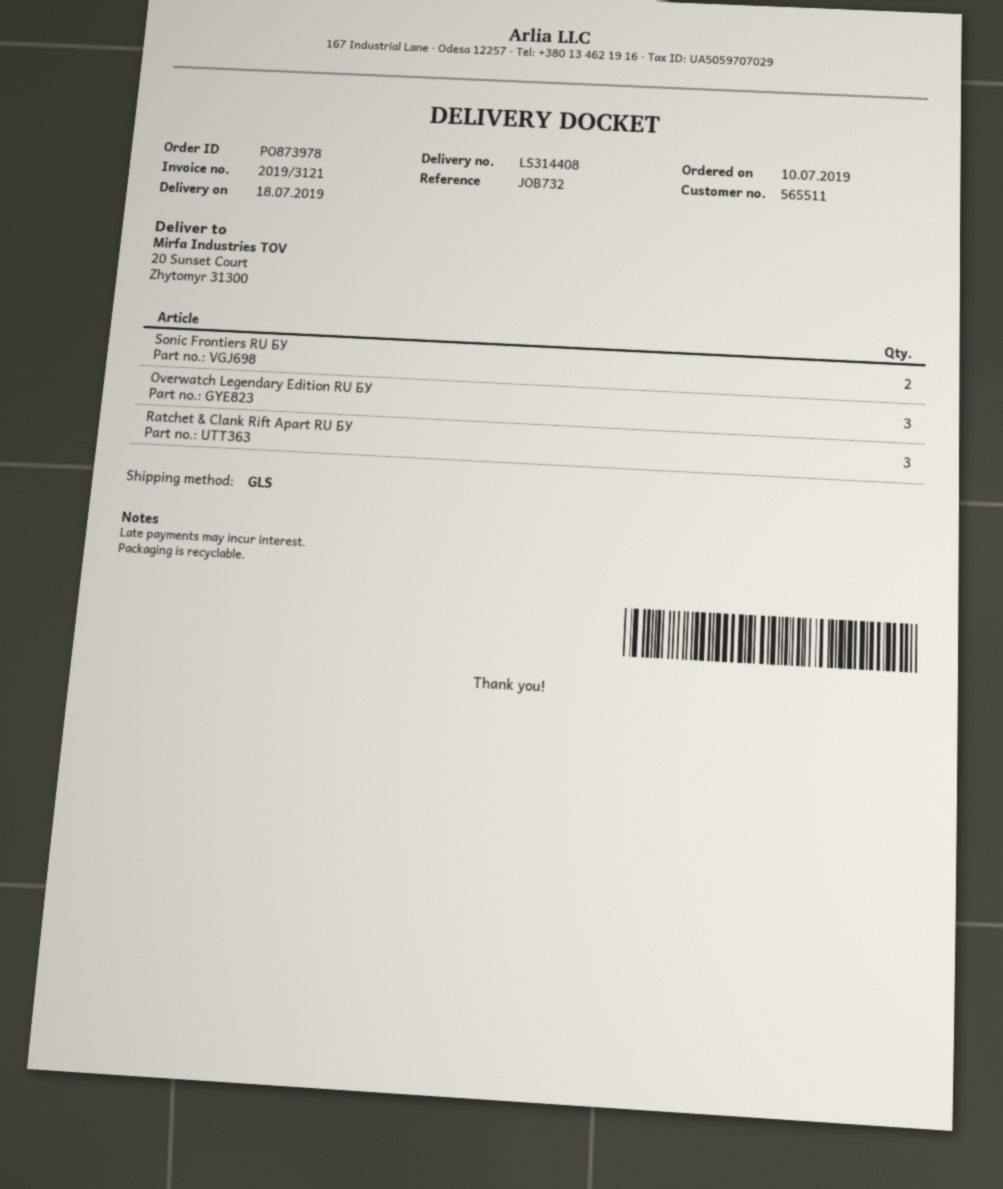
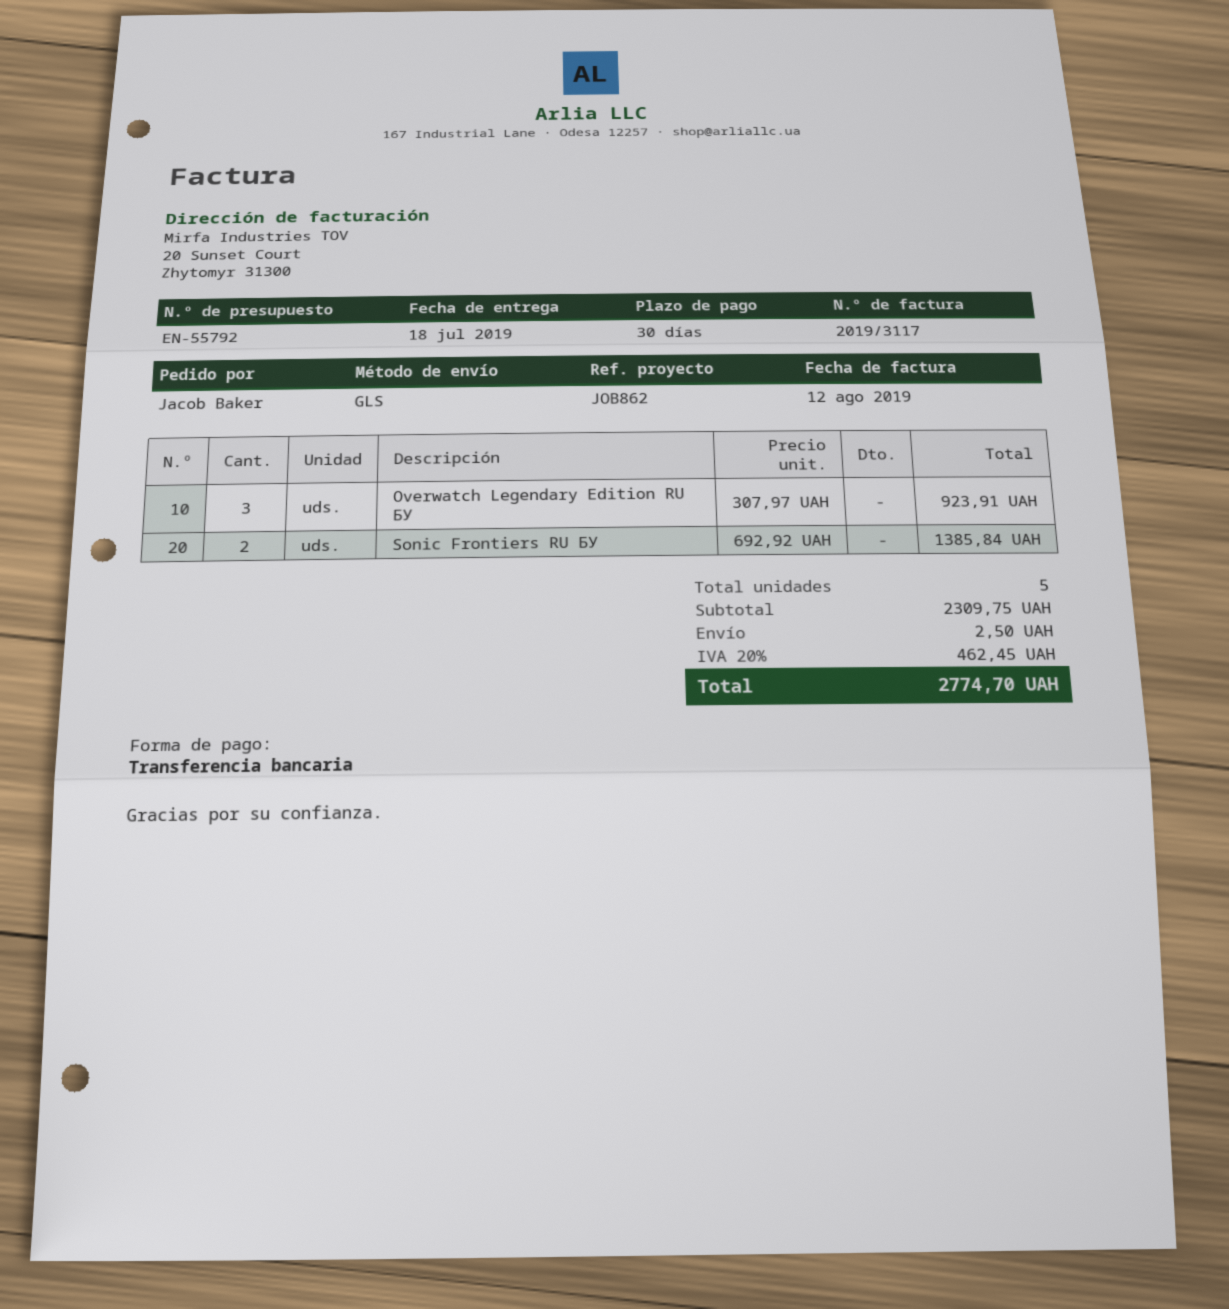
invoice number: 2019/3121 -> 2019/3117
reference: JOB732 -> JOB862
Ratchet & Clank Rift Apart RU БУ: 3 -> none

